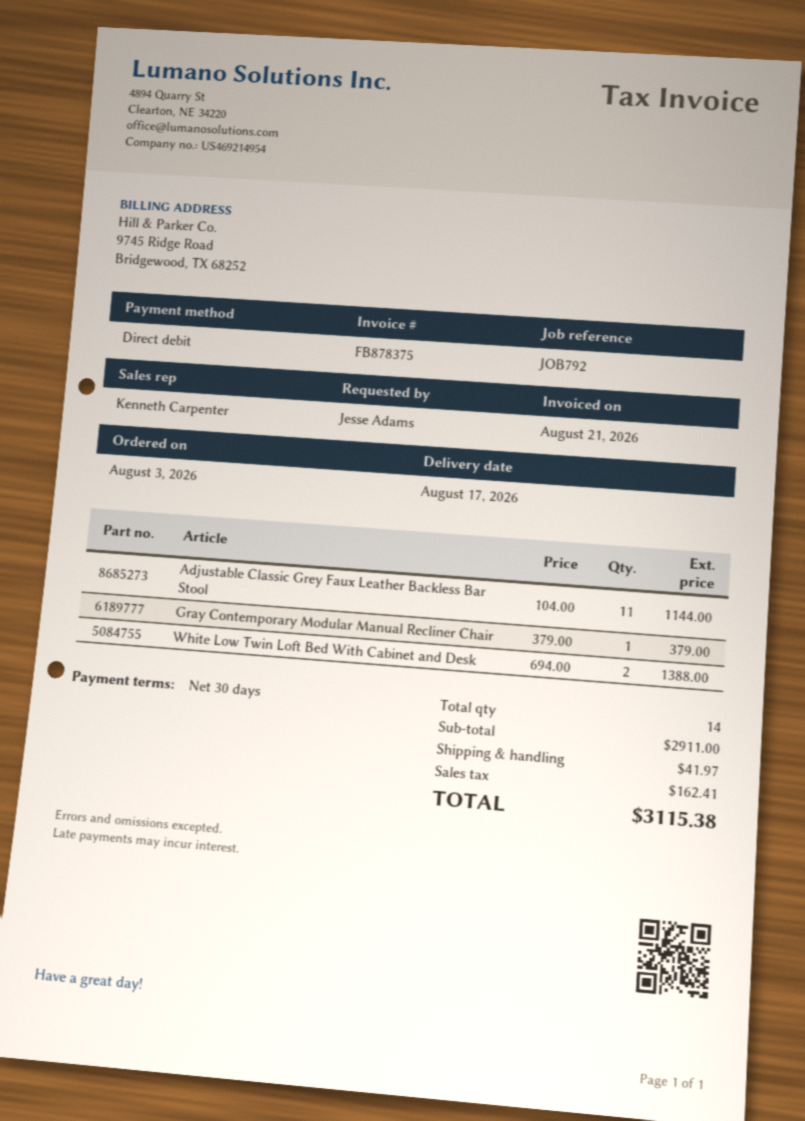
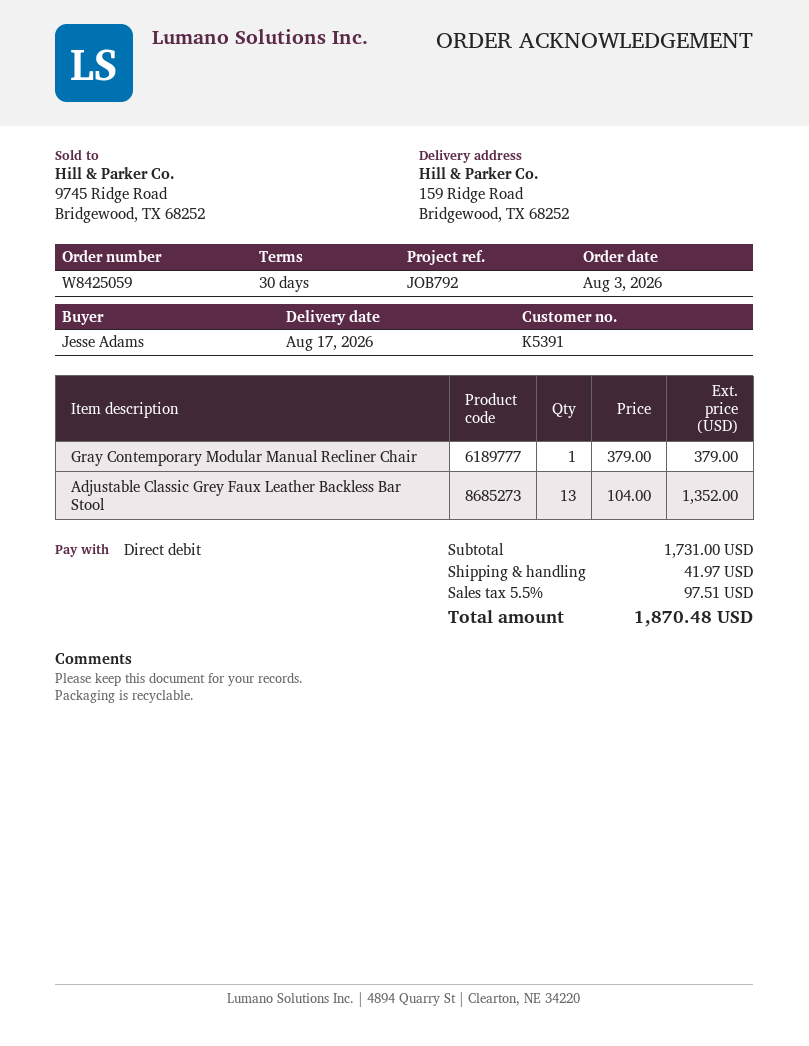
Adjustable Classic Grey Faux Leather Backless Bar Stool: 11 x 104.00 = 1144.00 -> 13 x 104.00 = 1352.00
White Low Twin Loft Bed With Cabinet and Desk: 2 x 694.00 = 1388.00 -> none
subtotal: 2911.00 -> 1731.00
tax: 162.41 -> 97.51
total: 3115.38 -> 1870.48

